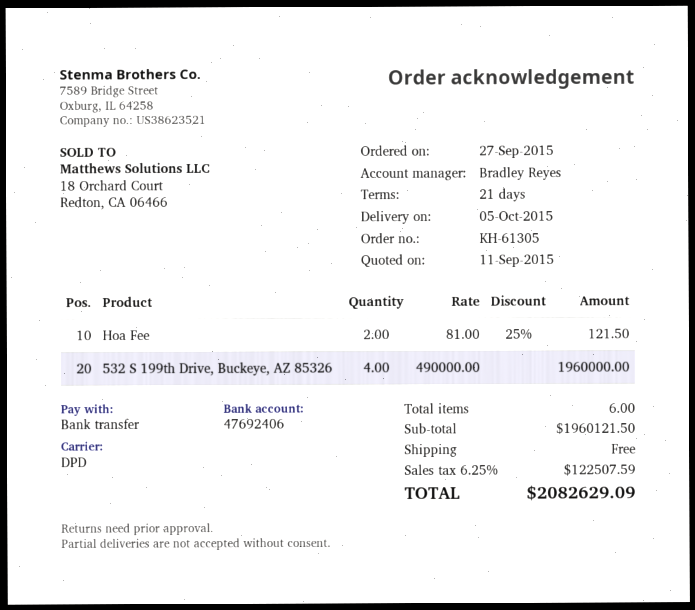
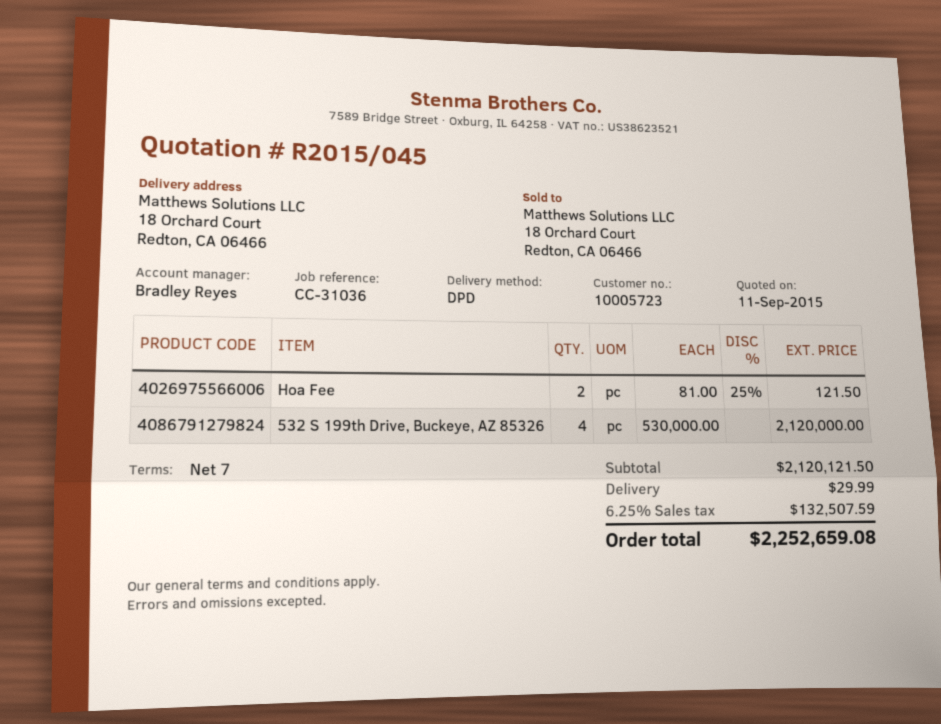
payment terms: 21 days -> 7 days
532 S 199th Drive, Buckeye, AZ 85326: 4 x 490000.00 = 1960000.00 -> 4 x 530000.00 = 2120000.00
subtotal: 1960121.50 -> 2120121.50
shipping: 0.00 -> 29.99
tax: 6.25% = 122507.59 -> 6.25% = 132507.59
total: 2082629.09 -> 2252659.08

